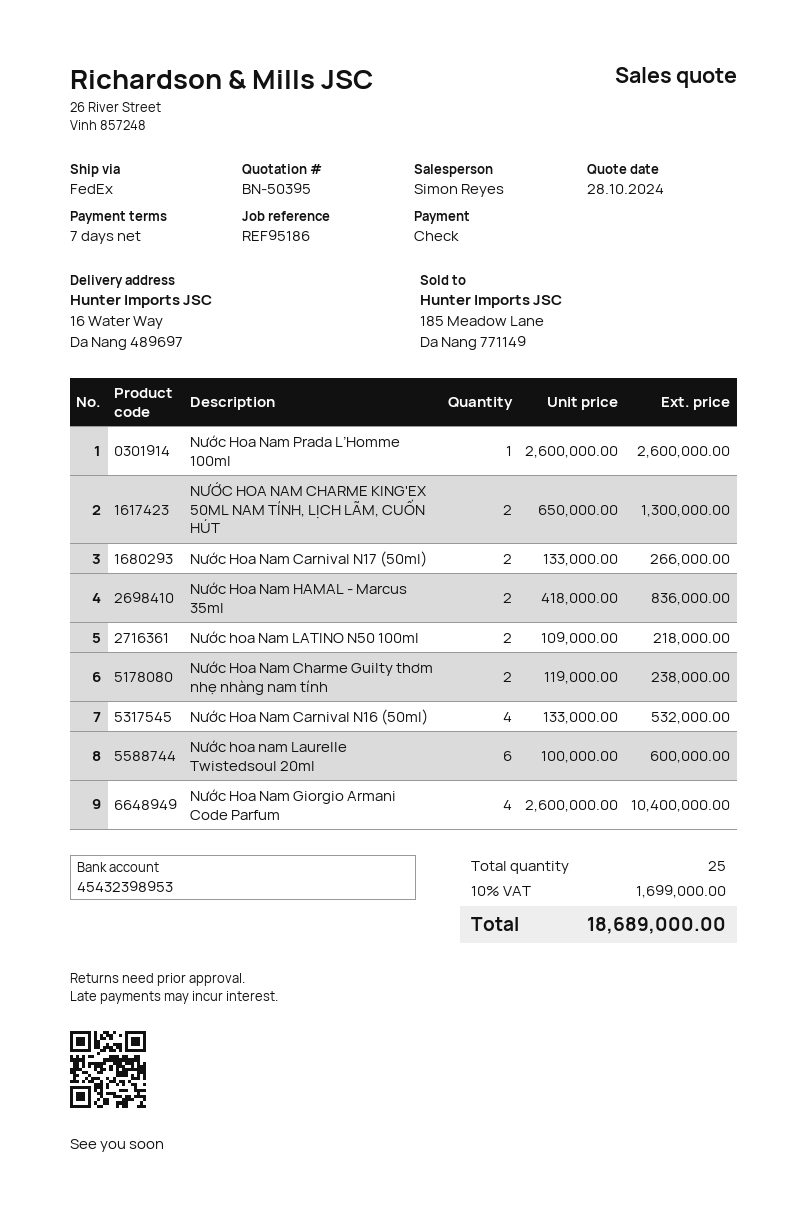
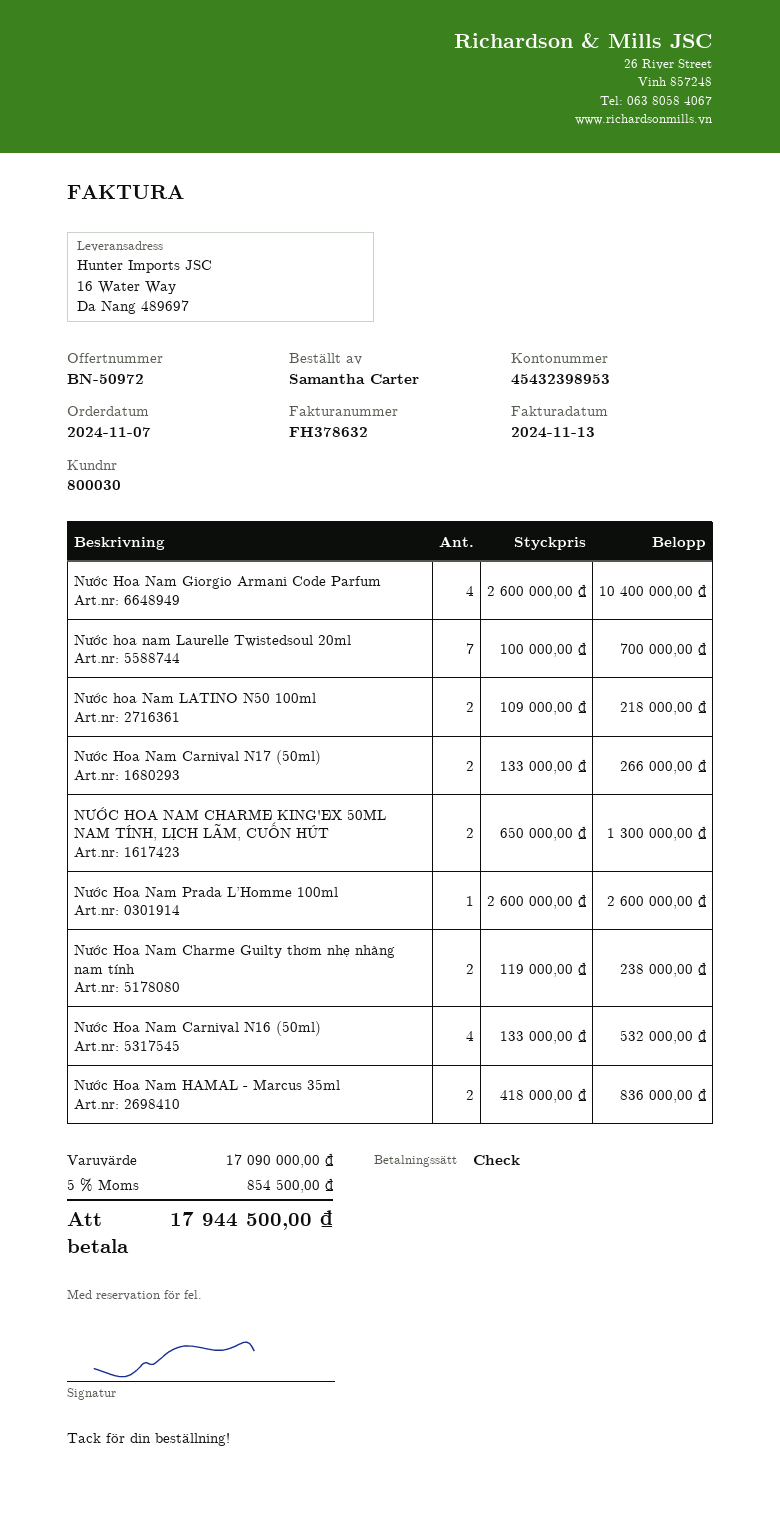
quote number: BN-50395 -> BN-50972
Nước hoa nam Laurelle Twistedsoul 20ml: 6 x 100000.00 = 600000.00 -> 7 x 100000.00 = 700000.00
tax: 10% = 1699000.00 -> 5% = 854500.00
total: 18689000.00 -> 17944500.00

